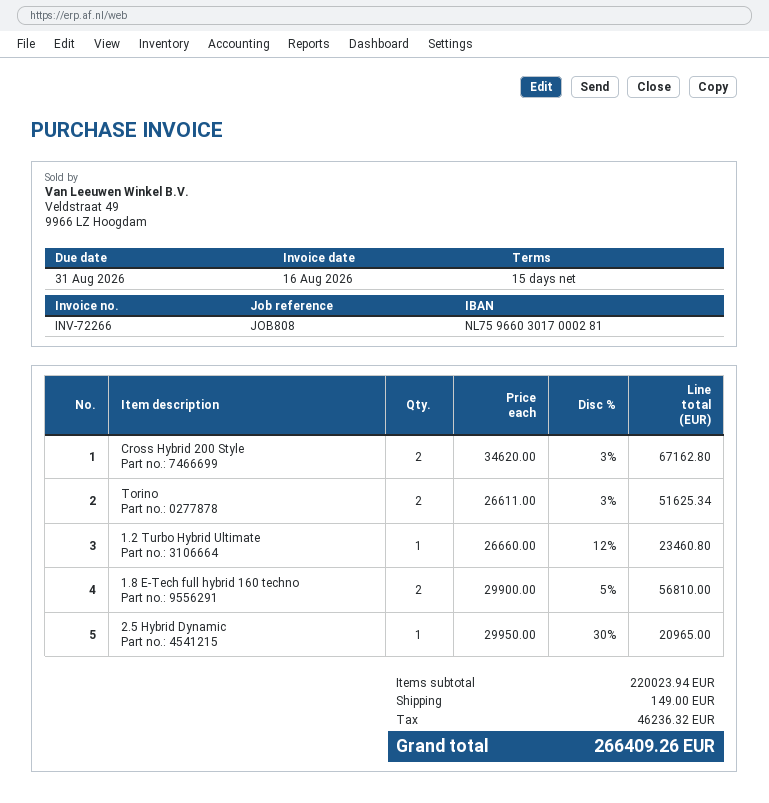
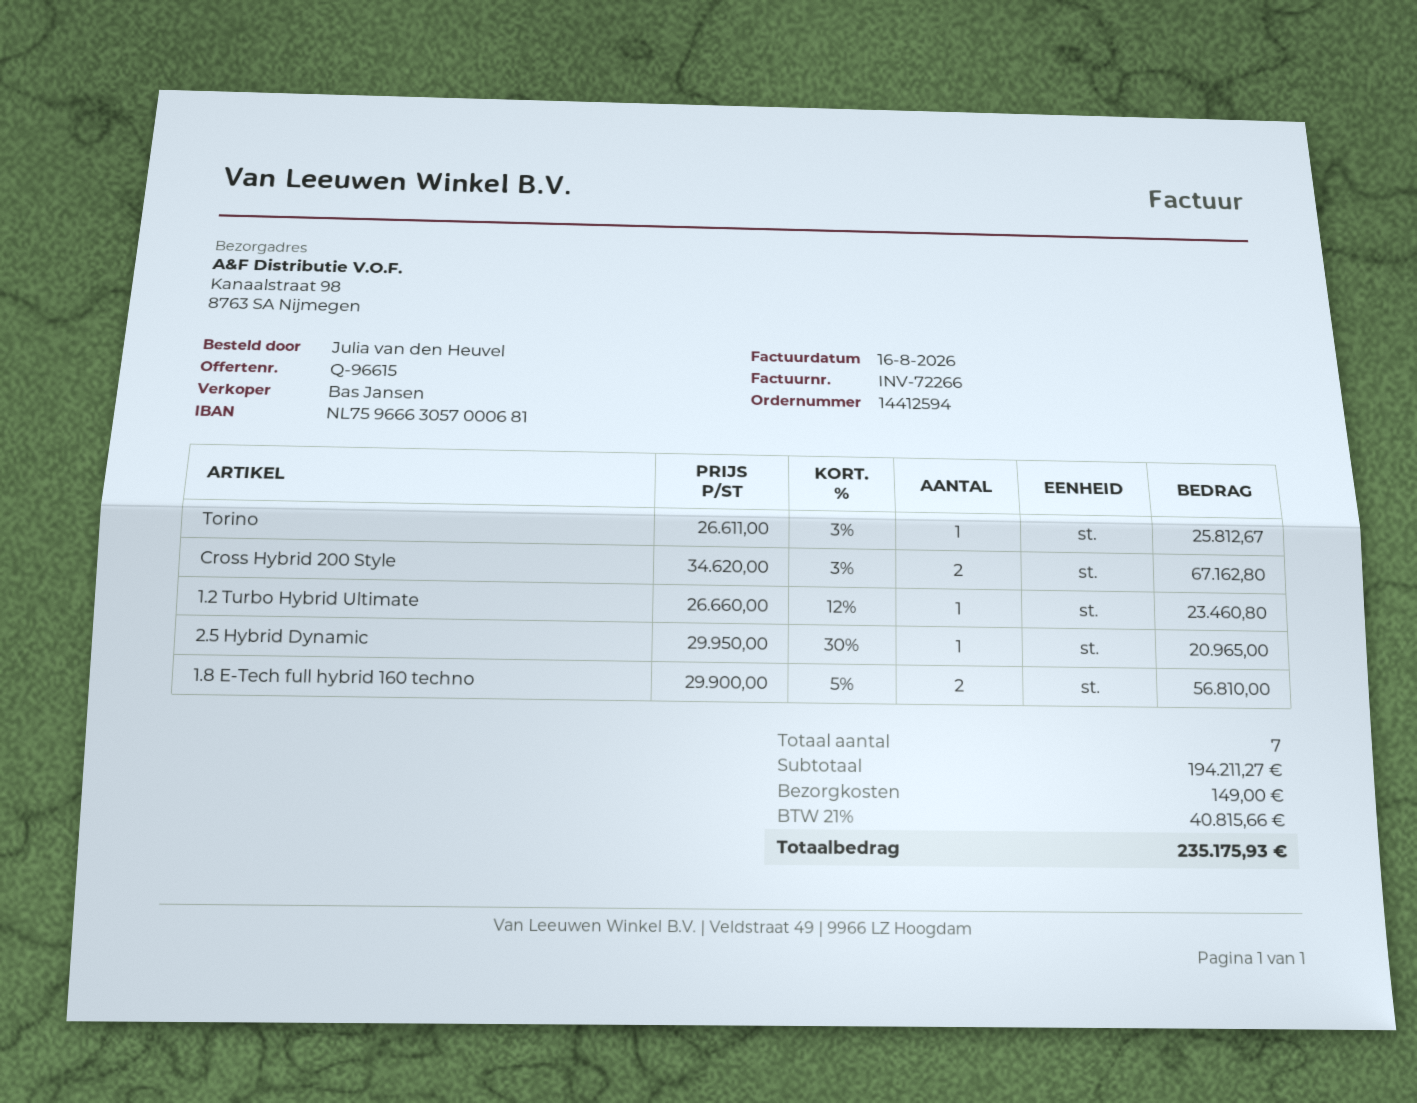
bank account: NL7596603017000281 -> NL7596663057000681
Torino: 2 x 26611.00 - 3% = 51625.34 -> 1 x 26611.00 - 3% = 25812.67
subtotal: 220023.94 -> 194211.27
tax: 46236.32 -> 40815.66
total: 266409.26 -> 235175.93

